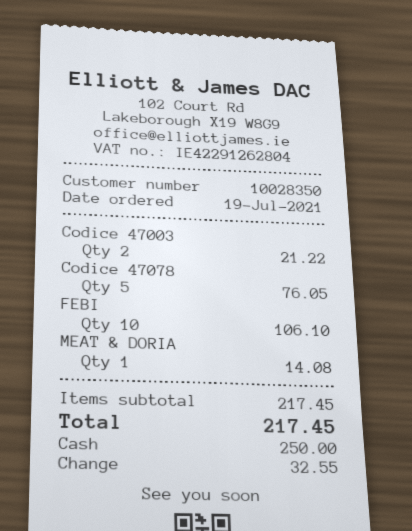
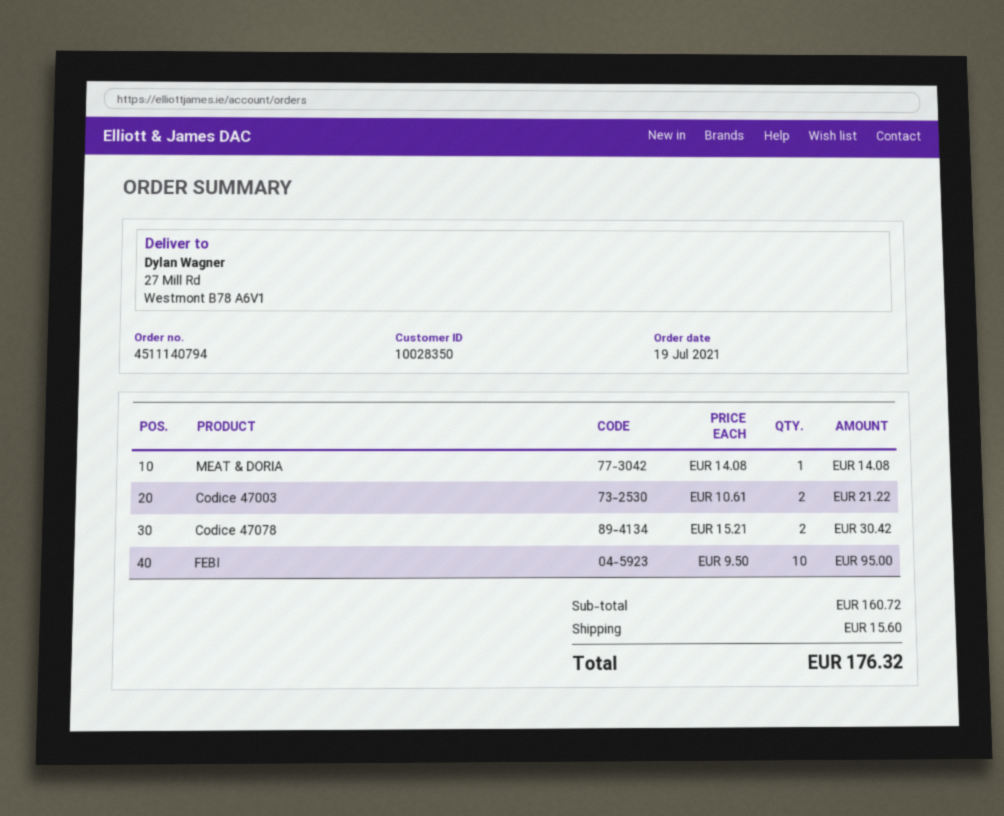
Codice 47078: 5 for 76.05 -> 2 for 30.42
FEBI: 10 for 106.10 -> 10 for 95.00
subtotal: 217.45 -> 160.72
shipping: none -> 15.60
total: 217.45 -> 176.32

